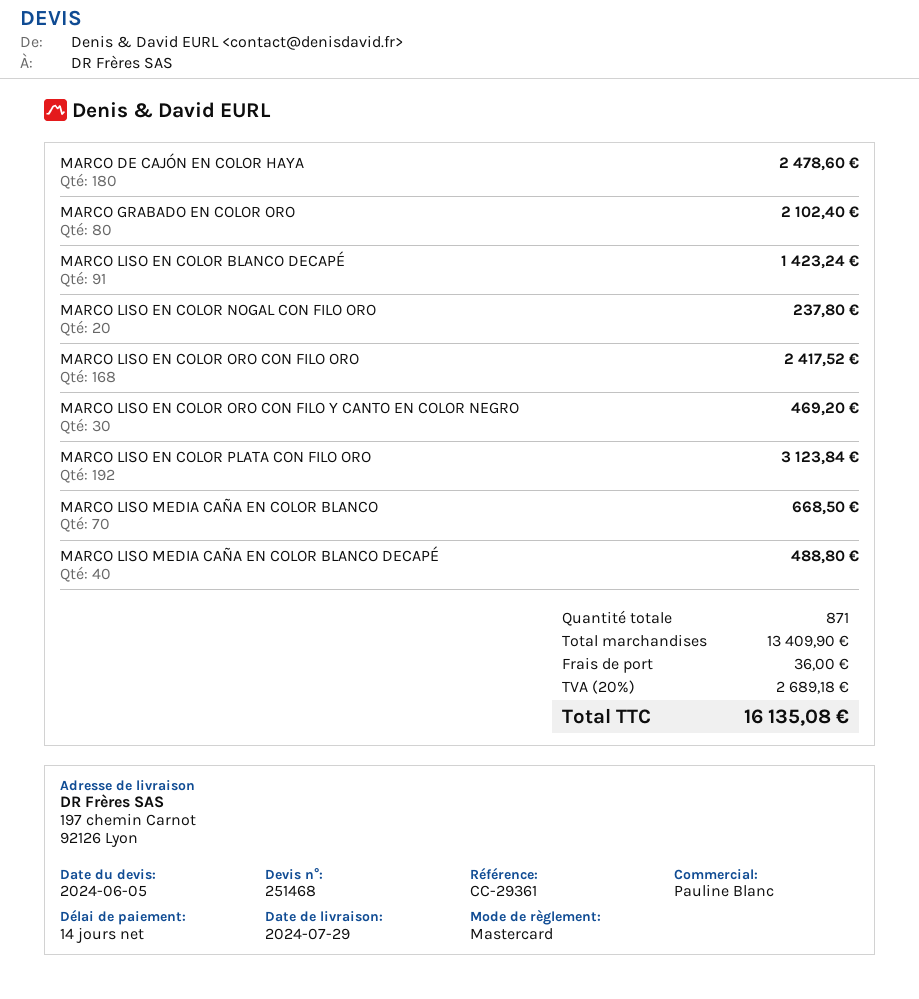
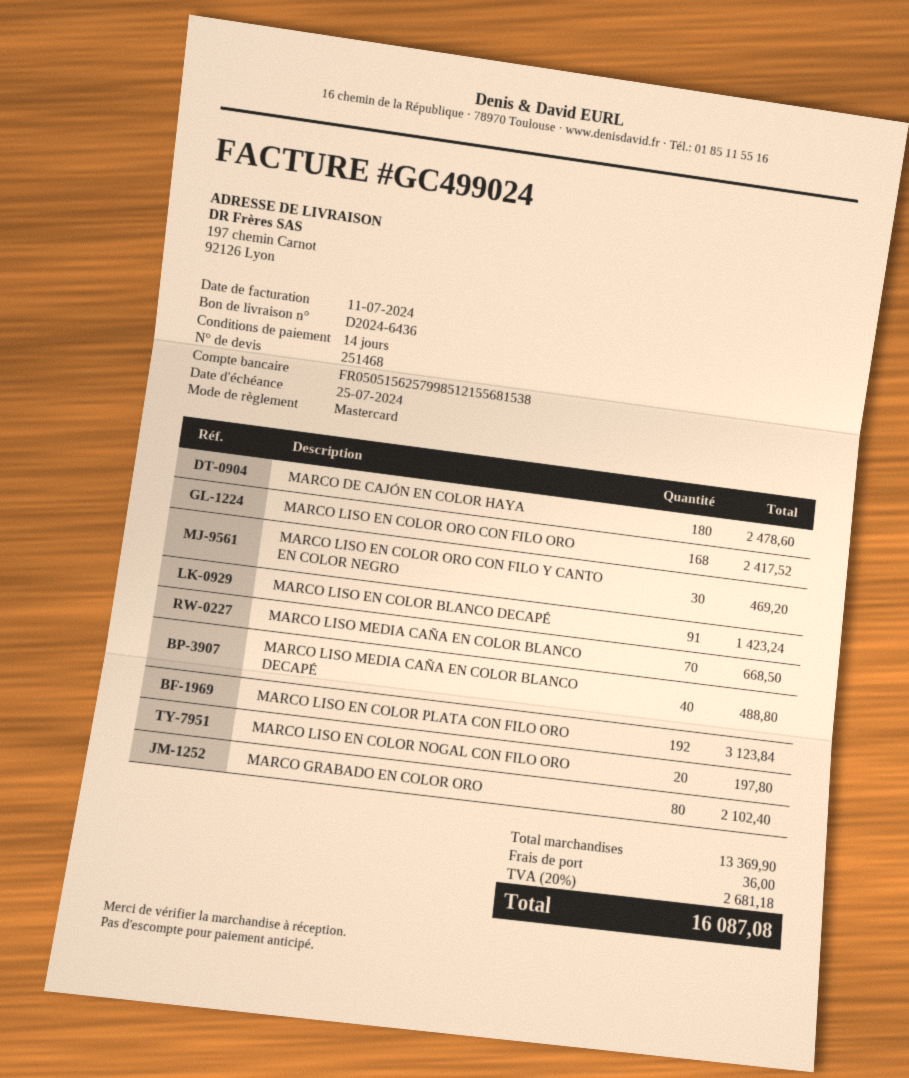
MARCO LISO EN COLOR NOGAL CON FILO ORO: 20 for 237.80 -> 20 for 197.80
subtotal: 13409.90 -> 13369.90
tax: 20% = 2689.18 -> 20% = 2681.18
total: 16135.08 -> 16087.08

